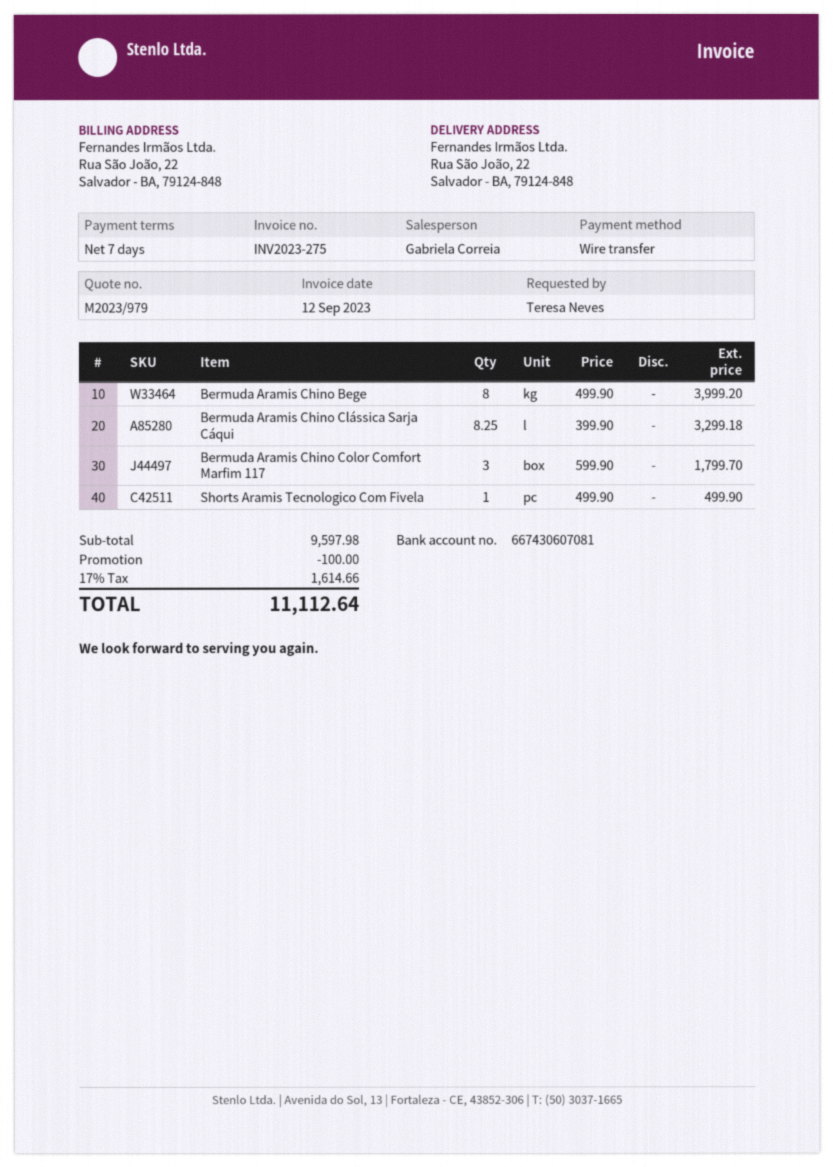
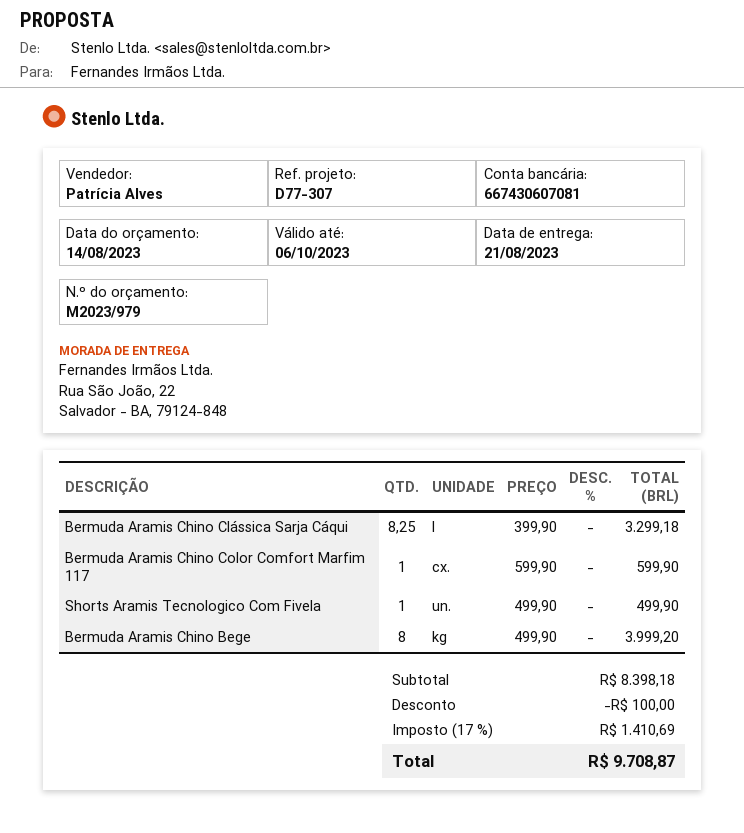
sales rep: Gabriela Correia -> Patrícia Alves
Bermuda Aramis Chino Color Comfort Marfim 117: 3 x 599.90 = 1799.70 -> 1 x 599.90 = 599.90
subtotal: 9597.98 -> 8398.18
tax: 17% = 1614.66 -> 17% = 1410.69
total: 11112.64 -> 9708.87

